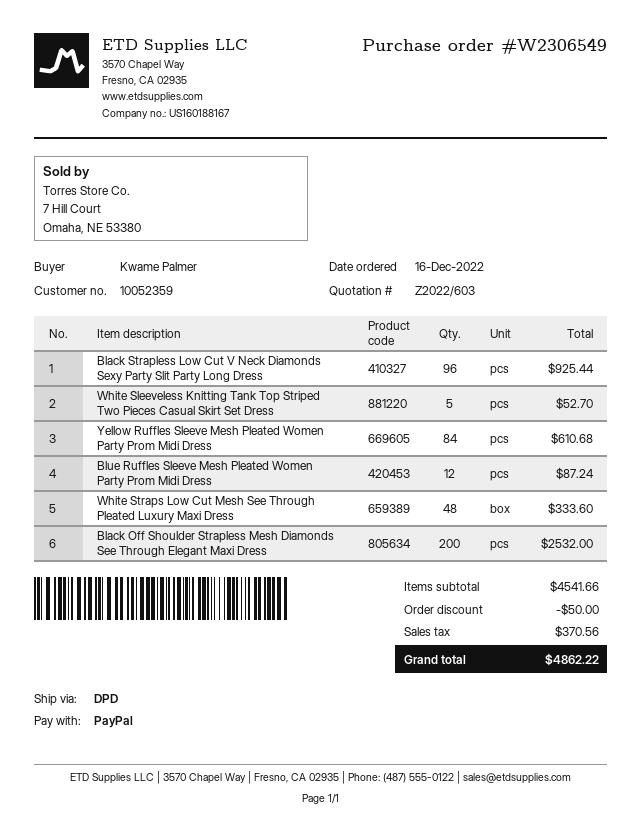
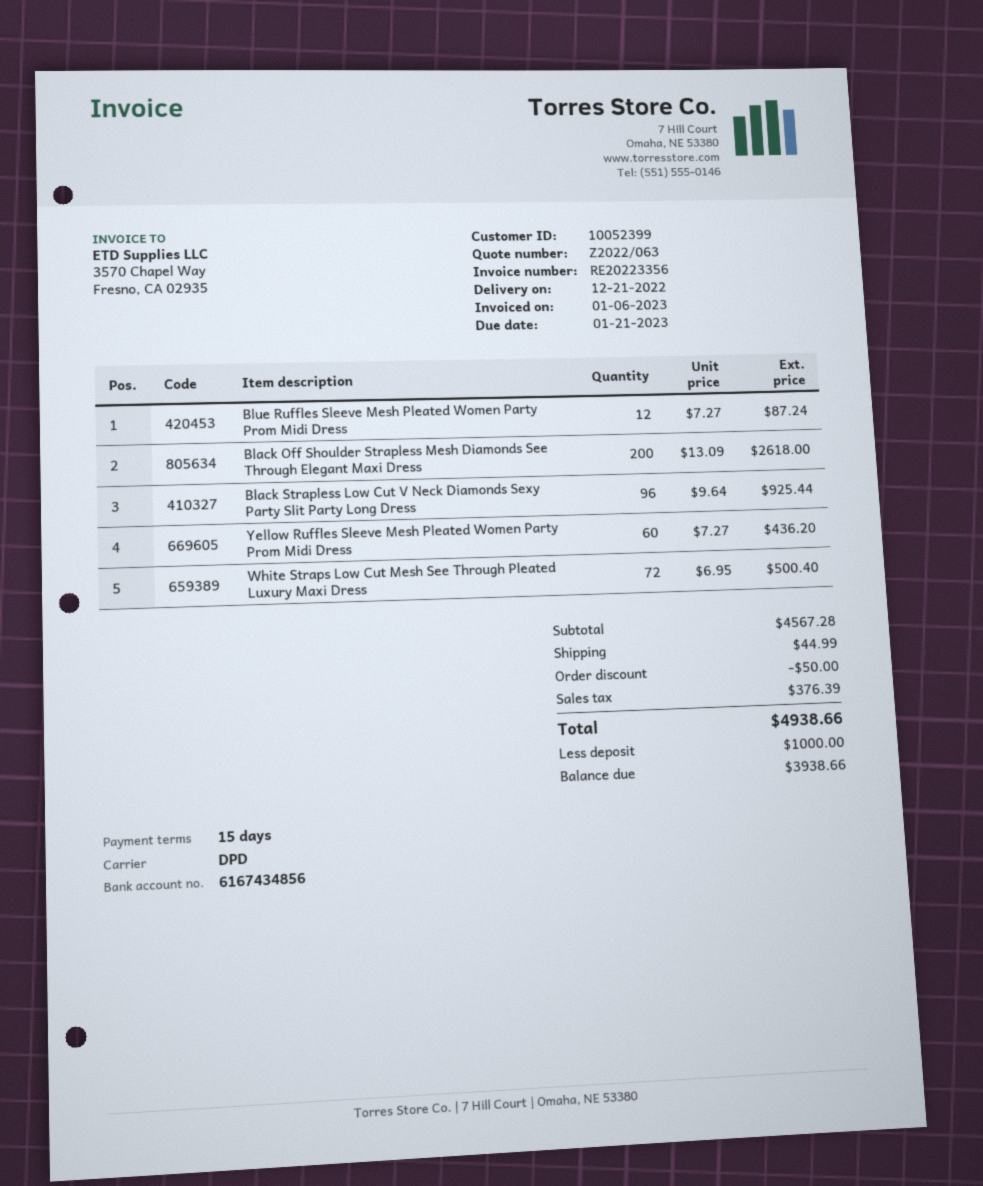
quote number: Z2022/603 -> Z2022/063
customer number: 10052359 -> 10052399
White Sleeveless Knitting Tank Top Striped Two Pieces Casual Skirt Set Dress: 5 for 52.70 -> none
Yellow Ruffles Sleeve Mesh Pleated Women Party Prom Midi Dress: 84 for 610.68 -> 60 for 436.20
White Straps Low Cut Mesh See Through Pleated Luxury Maxi Dress: 48 for 333.60 -> 72 for 500.40
Black Off Shoulder Strapless Mesh Diamonds See Through Elegant Maxi Dress: 200 for 2532.00 -> 200 for 2618.00
subtotal: 4541.66 -> 4567.28
shipping: none -> 44.99
tax: 370.56 -> 376.39
total: 4862.22 -> 4938.66

